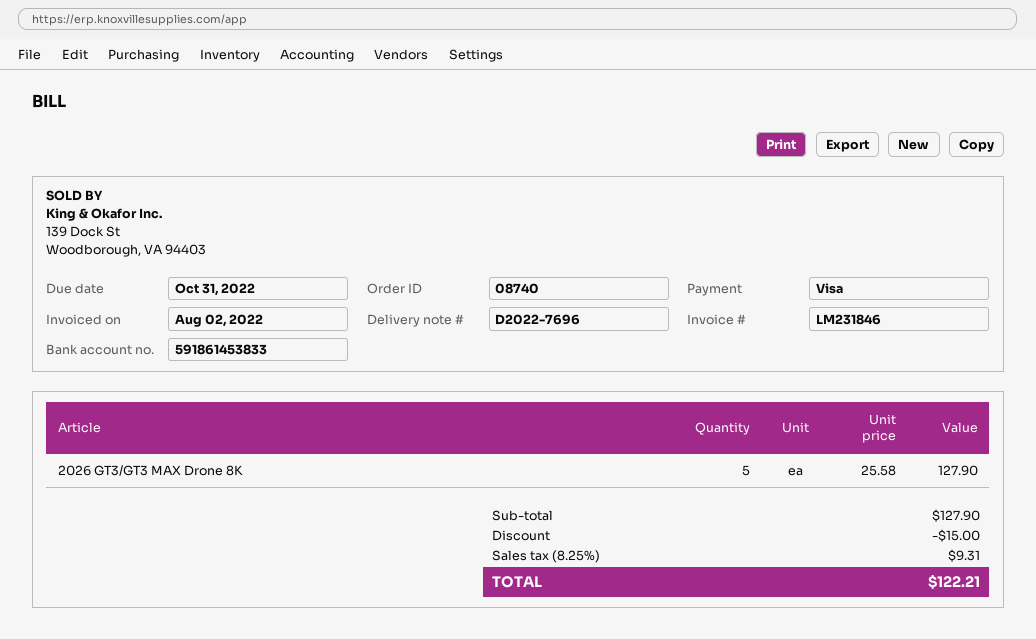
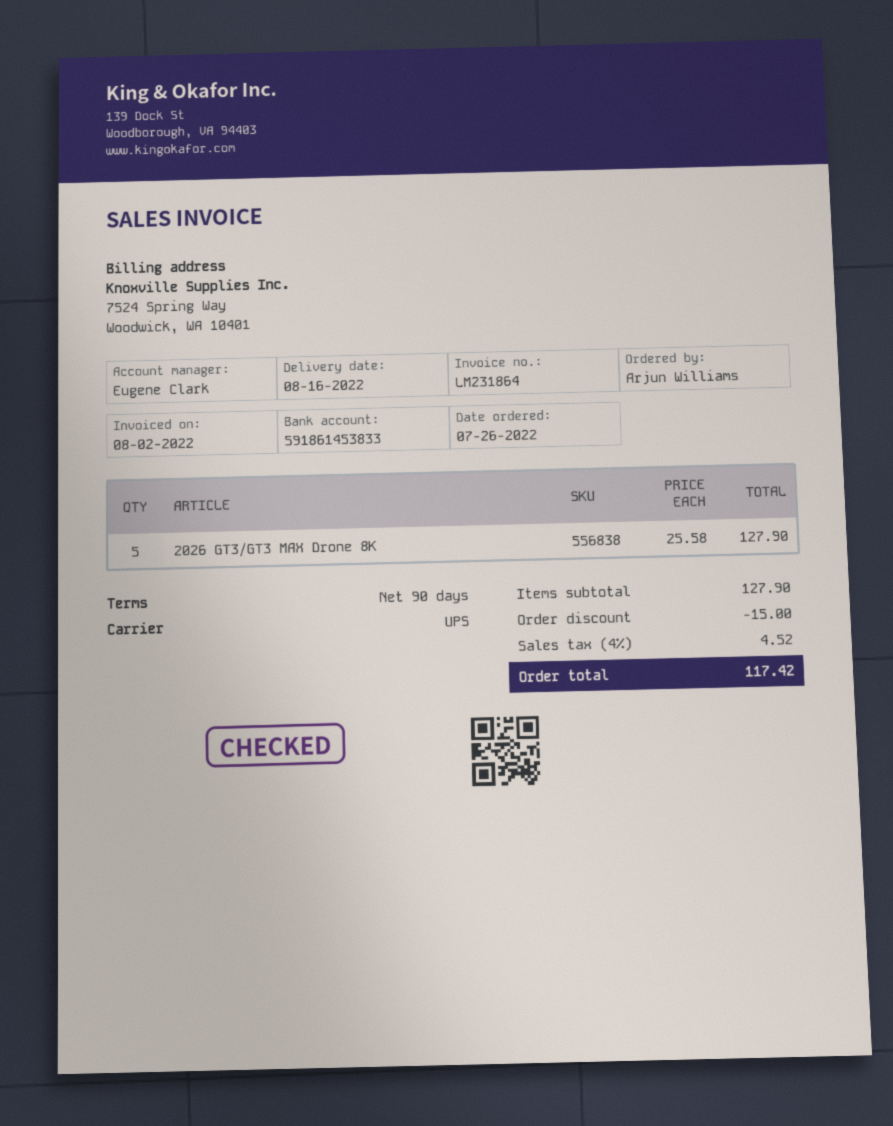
invoice number: LM231846 -> LM231864
tax: 8.25% = 9.31 -> 4% = 4.52
total: 122.21 -> 117.42

